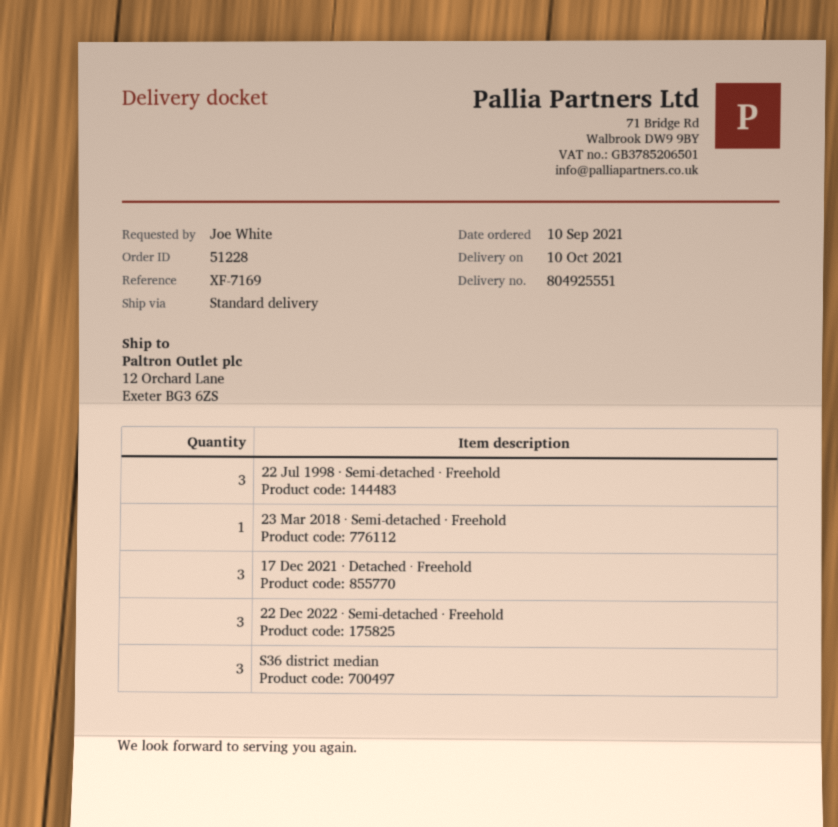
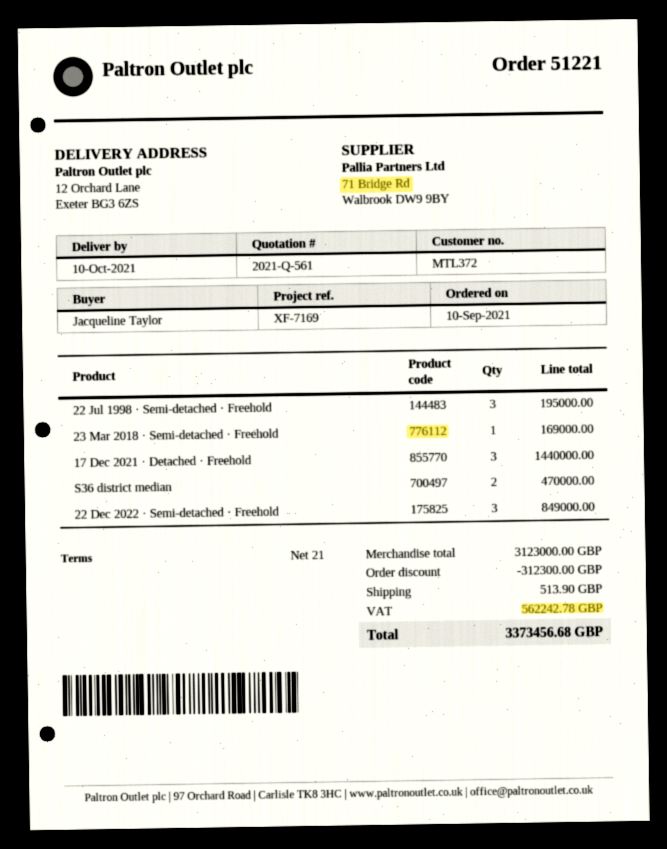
order number: 51228 -> 51221
ordered by: Joe White -> Jacqueline Taylor
S36 district median: 3 -> 2

